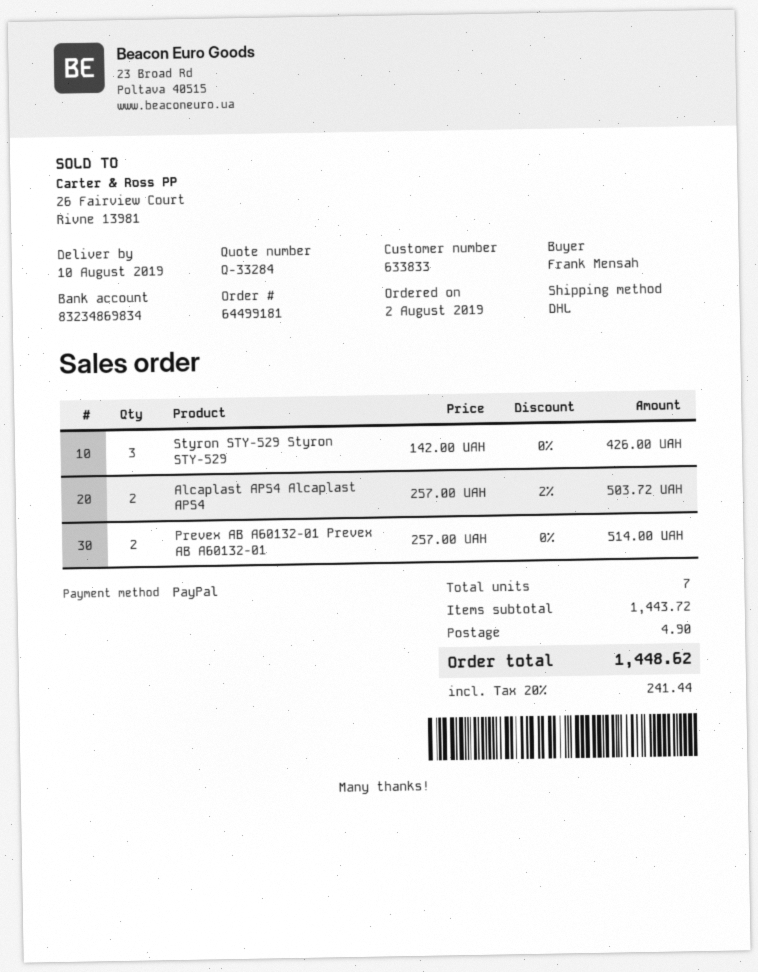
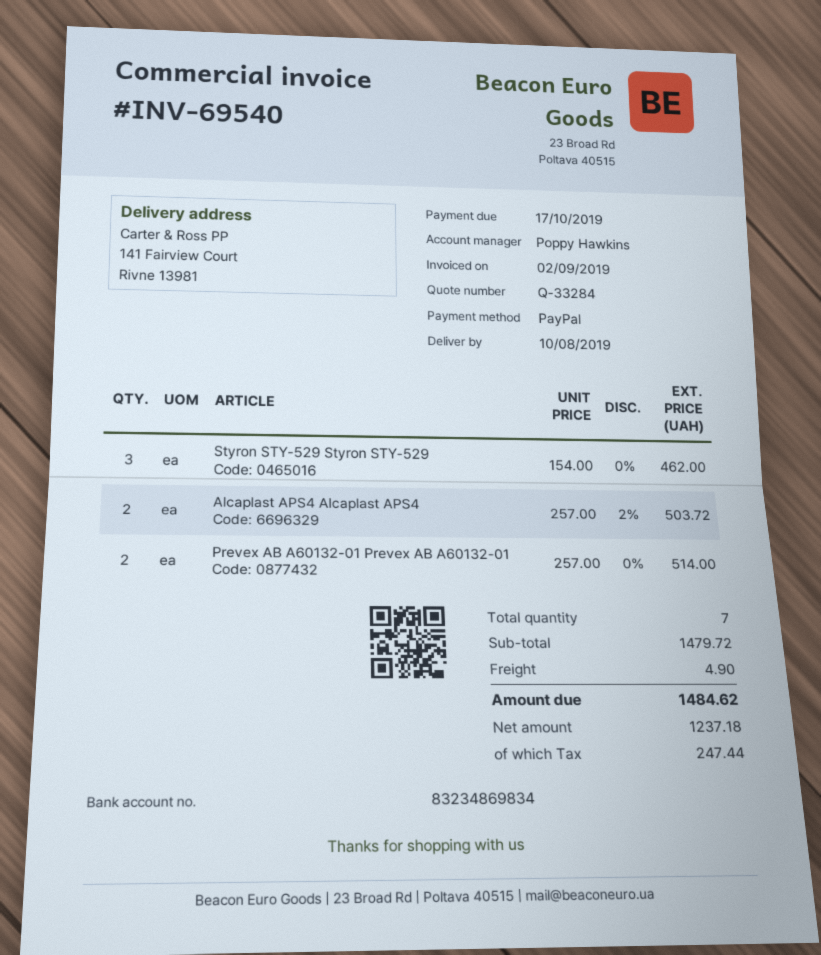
Styron STY-529 Styron STY-529: 3 x 142.00 = 426.00 -> 3 x 154.00 = 462.00
subtotal: 1443.72 -> 1479.72
tax: 241.44 -> 247.44
total: 1448.62 -> 1484.62

